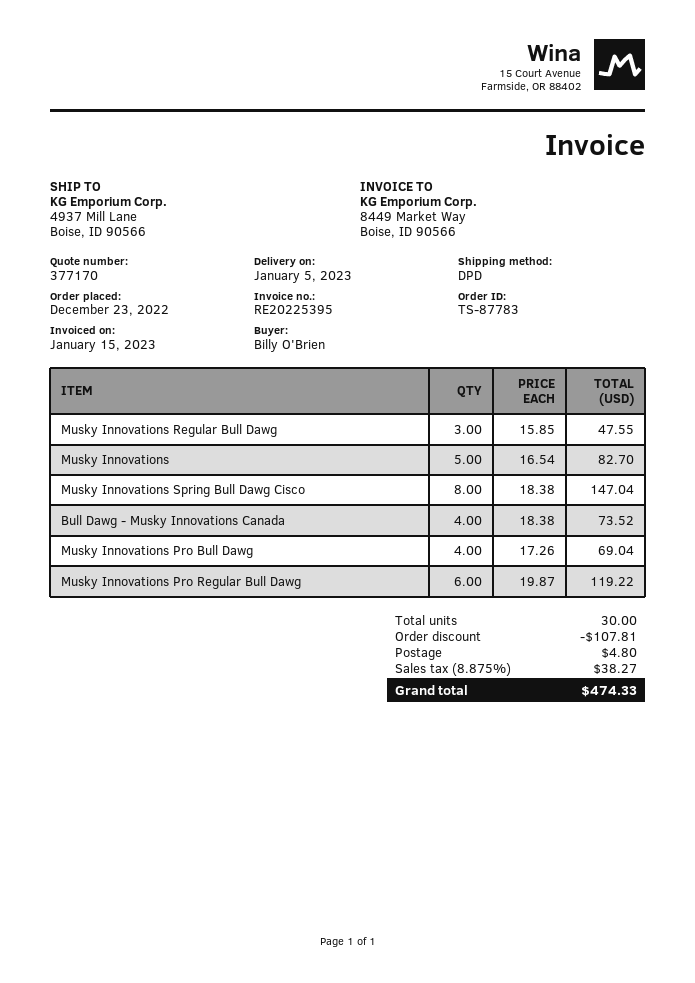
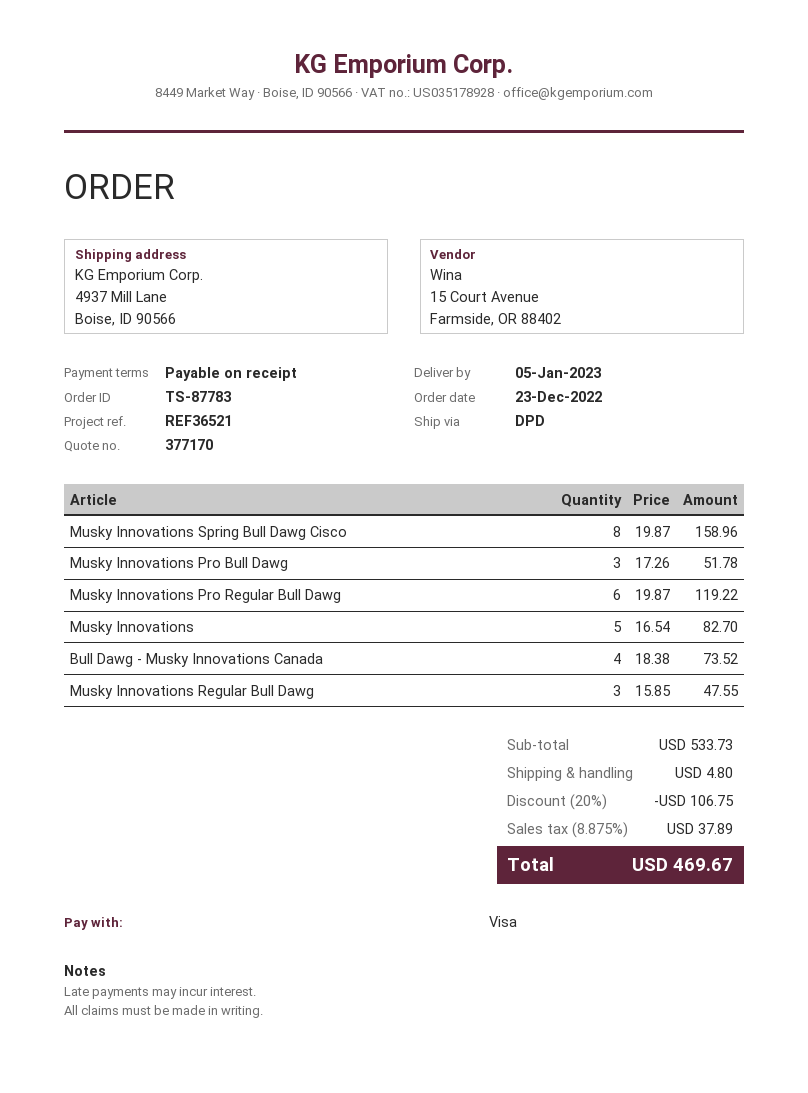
Musky Innovations Spring Bull Dawg Cisco: 8 x 18.38 = 147.04 -> 8 x 19.87 = 158.96
Musky Innovations Pro Bull Dawg: 4 x 17.26 = 69.04 -> 3 x 17.26 = 51.78
discount: 107.81 -> 106.75
tax: 8.875% = 38.27 -> 8.875% = 37.89
total: 474.33 -> 469.67

